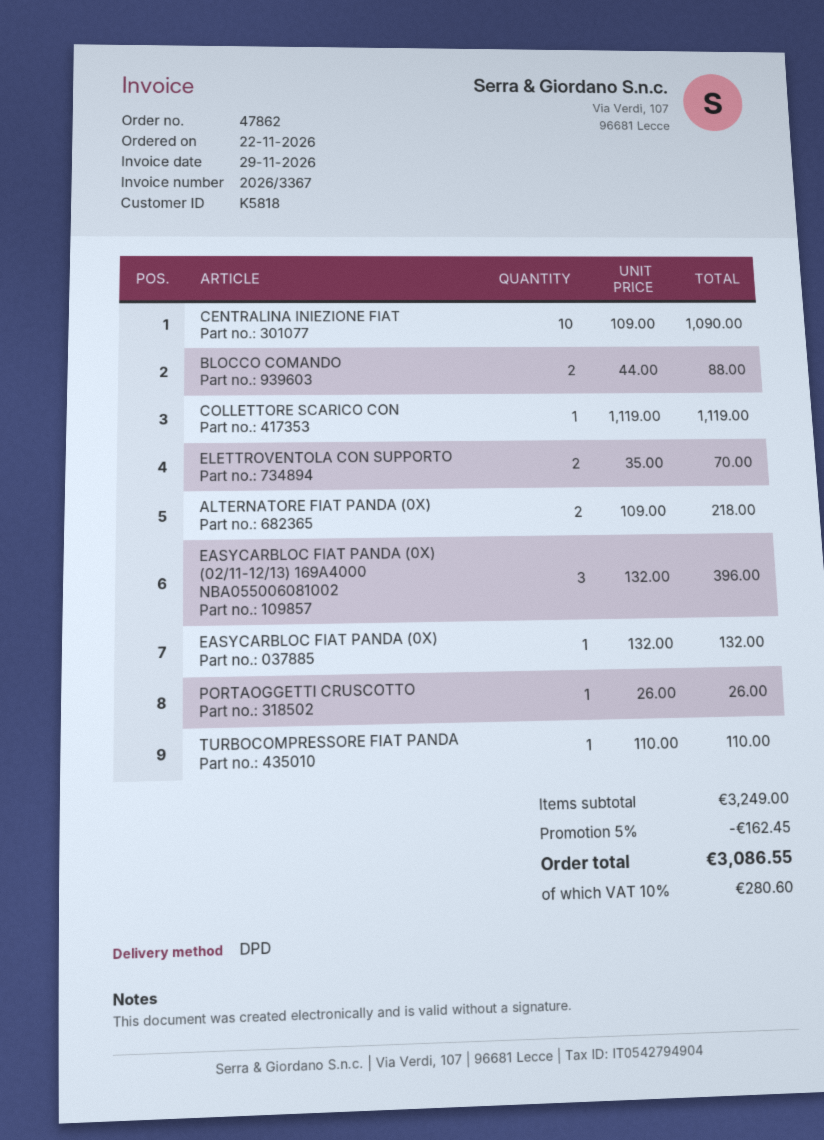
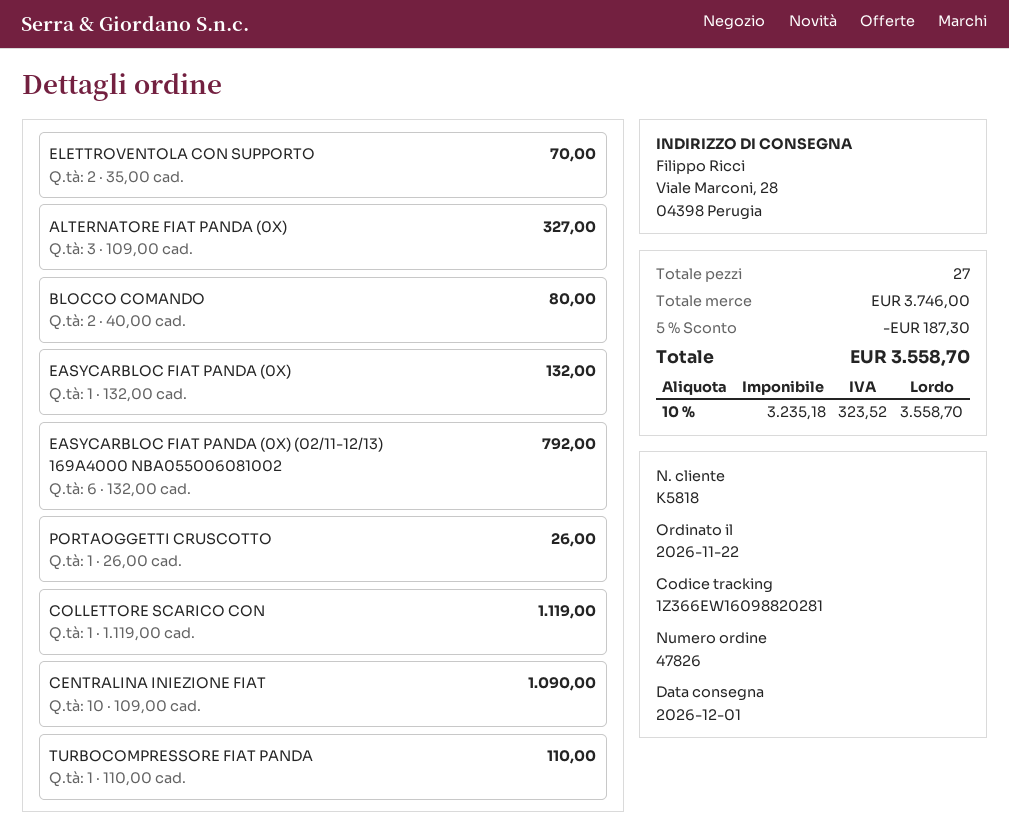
order number: 47862 -> 47826
BLOCCO COMANDO: 2 x 44.00 = 88.00 -> 2 x 40.00 = 80.00
ALTERNATORE FIAT PANDA (0X): 2 x 109.00 = 218.00 -> 3 x 109.00 = 327.00
EASYCARBLOC FIAT PANDA (0X) (02/11-12/13) 169A4000 NBA055006081002: 3 x 132.00 = 396.00 -> 6 x 132.00 = 792.00
subtotal: 3249.00 -> 3746.00
discount: 5% = 162.45 -> 5% = 187.30
tax: 10% = 280.60 -> 10% = 323.52
total: 3086.55 -> 3558.70

